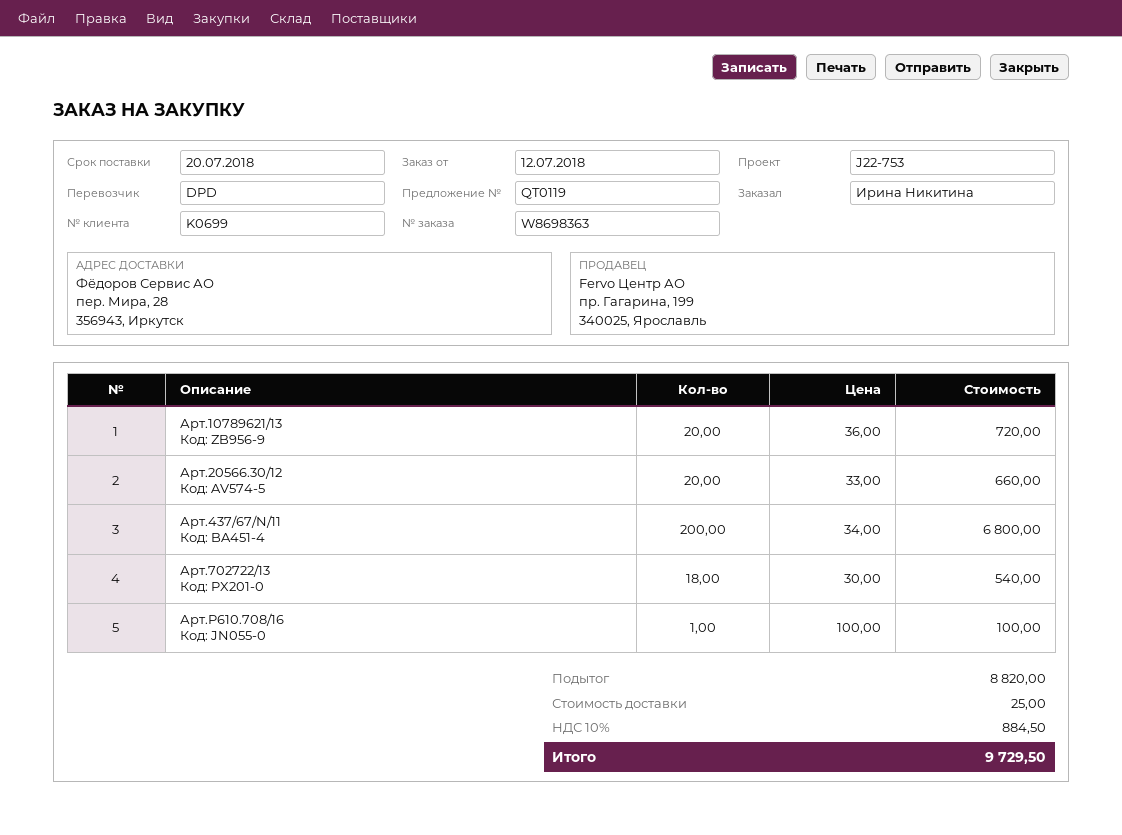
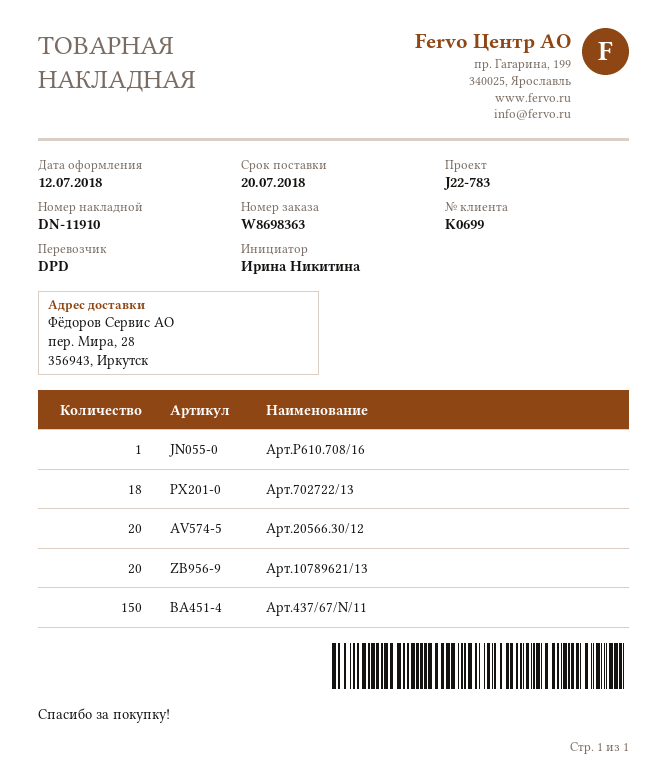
reference: J22-753 -> J22-783
Арт.437/67/N/11: 200 -> 150

